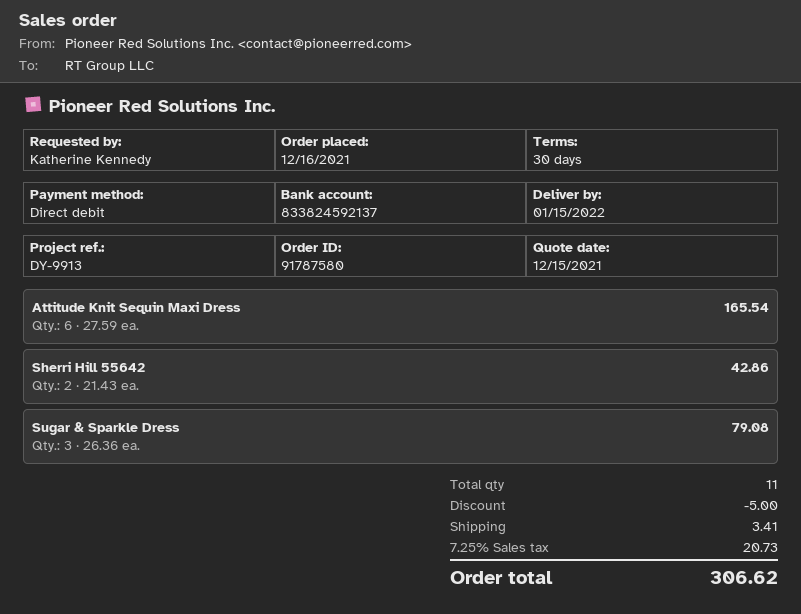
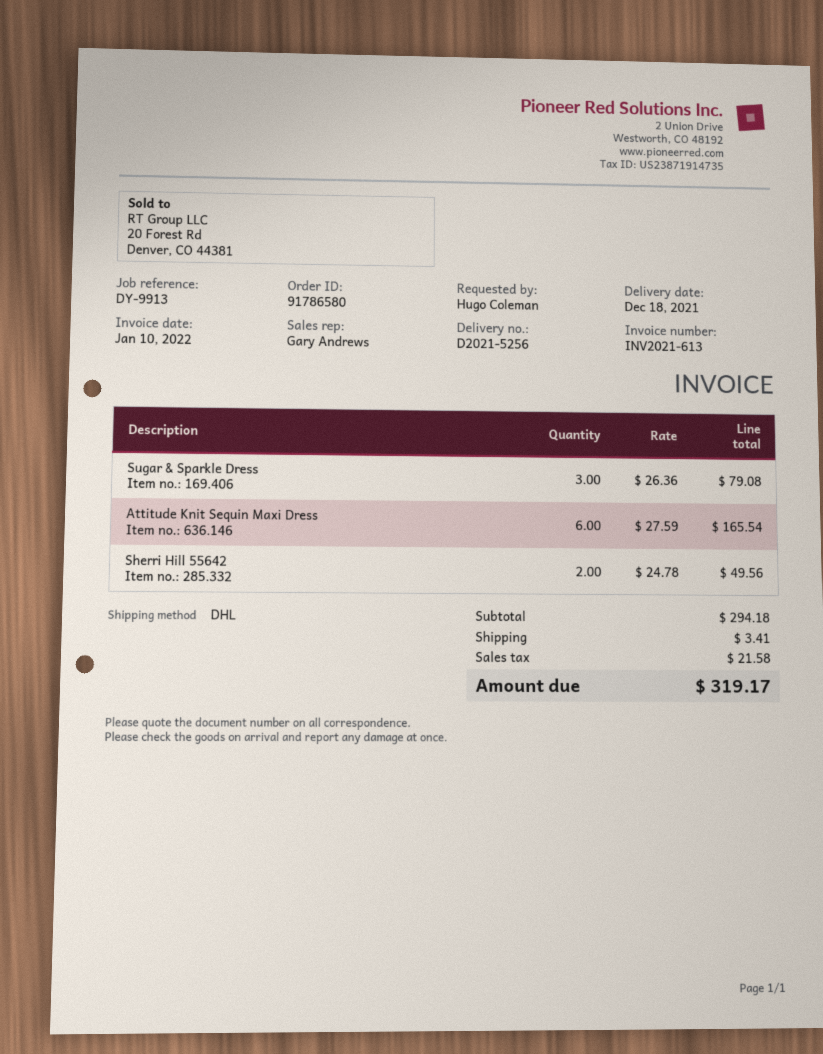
order number: 91787580 -> 91786580
delivery date: 2022-01-15 -> 2021-12-18
ordered by: Katherine Kennedy -> Hugo Coleman
Sherri Hill 55642: 2 x 21.43 = 42.86 -> 2 x 24.78 = 49.56
discount: 5.00 -> none
tax: 20.73 -> 21.58
total: 306.62 -> 319.17

